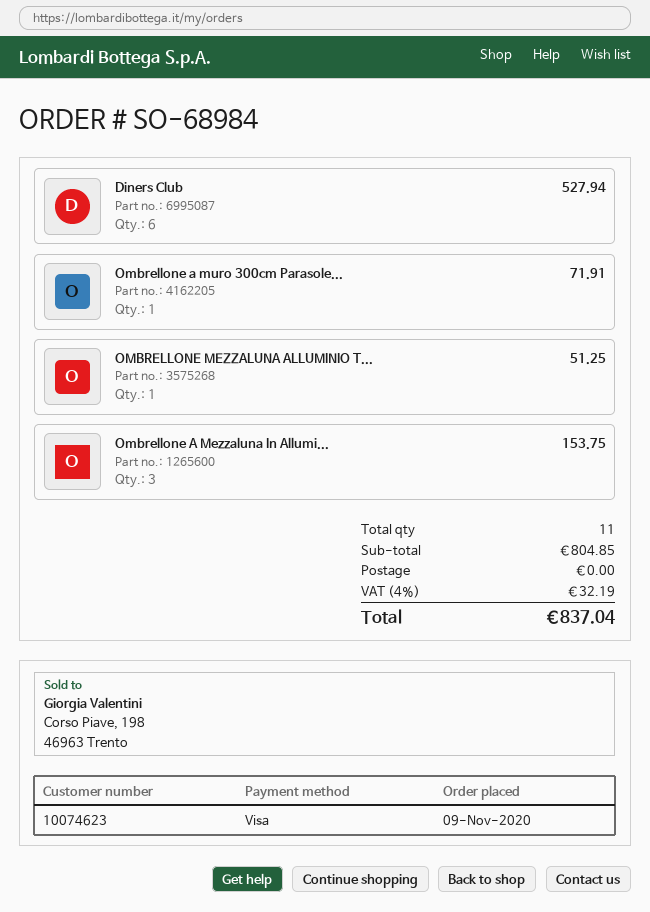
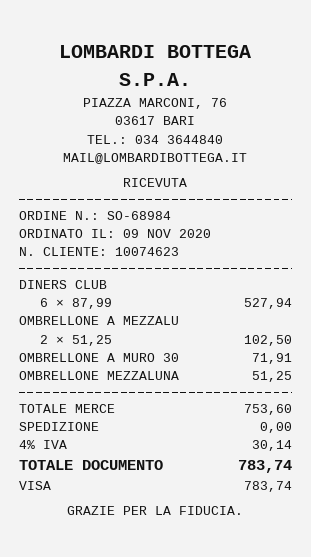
Ombrellone A Mezzaluna In Allumi...: 3 for 153.75 -> 2 for 102.50
subtotal: 804.85 -> 753.60
tax: 4% = 32.19 -> 4% = 30.14
total: 837.04 -> 783.74

